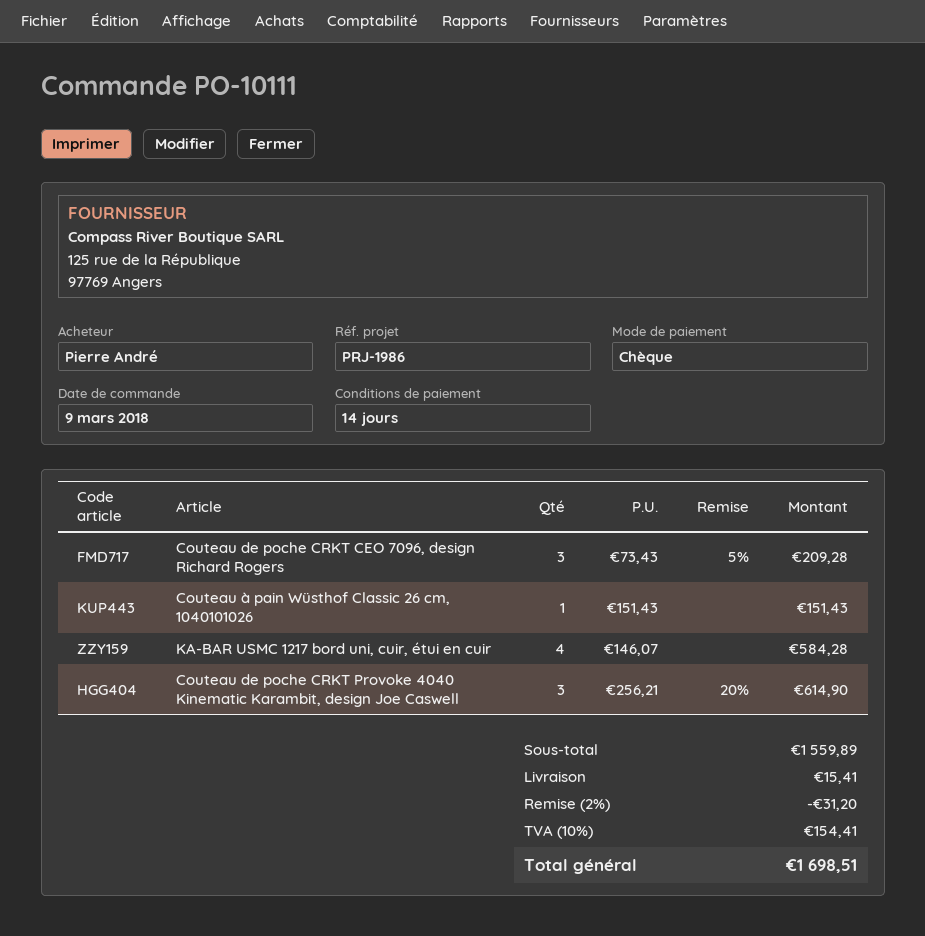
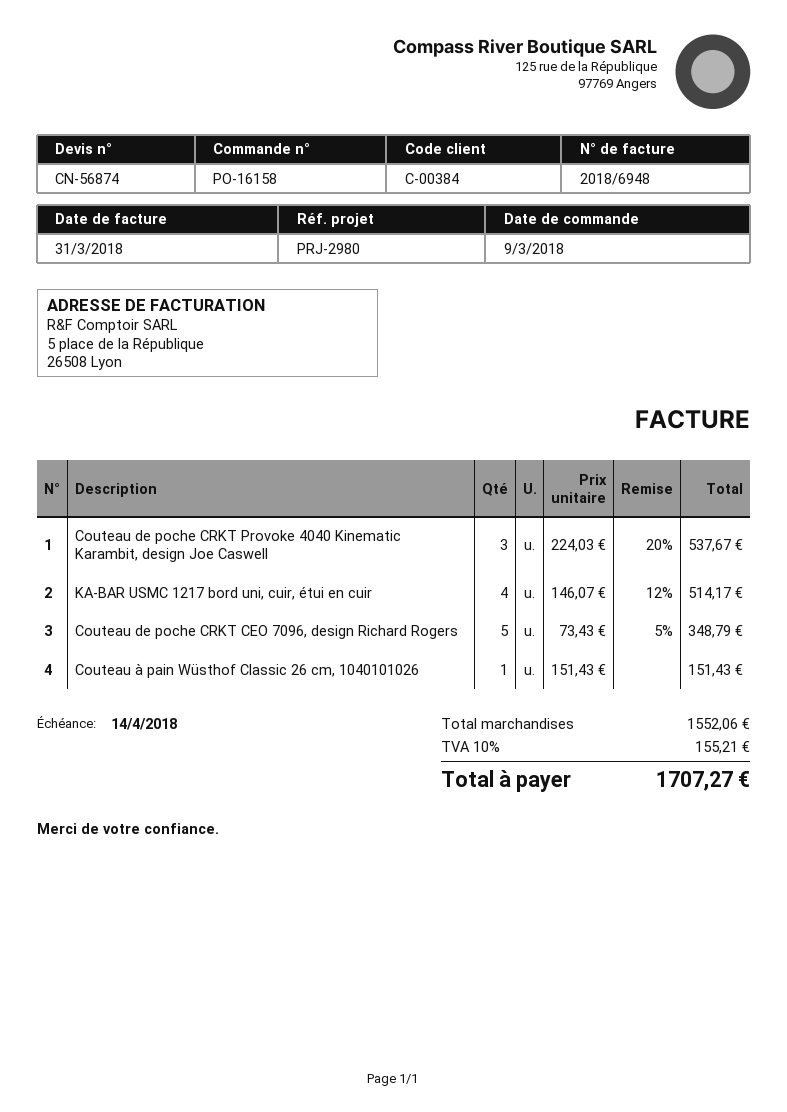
order number: PO-10111 -> PO-16158
reference: PRJ-1986 -> PRJ-2980
Couteau de poche CRKT CEO 7096, design Richard Rogers: 3 x 73.43 - 5% = 209.28 -> 5 x 73.43 - 5% = 348.79
KA-BAR USMC 1217 bord uni, cuir, étui en cuir: 4 x 146.07 = 584.28 -> 4 x 146.07 - 12% = 514.17
Couteau de poche CRKT Provoke 4040 Kinematic Karambit, design Joe Caswell: 3 x 256.21 - 20% = 614.90 -> 3 x 224.03 - 20% = 537.67
subtotal: 1559.89 -> 1552.06
discount: 2% = 31.20 -> none
shipping: 15.41 -> none
tax: 10% = 154.41 -> 10% = 155.21
total: 1698.51 -> 1707.27

